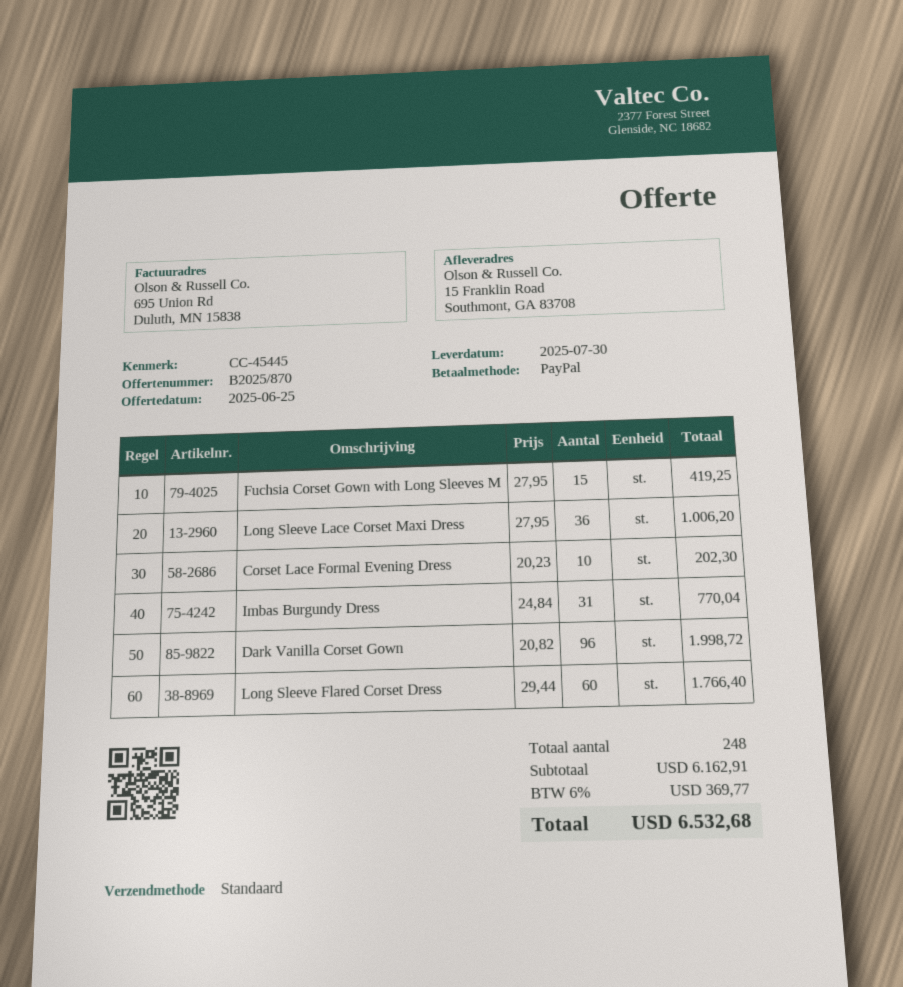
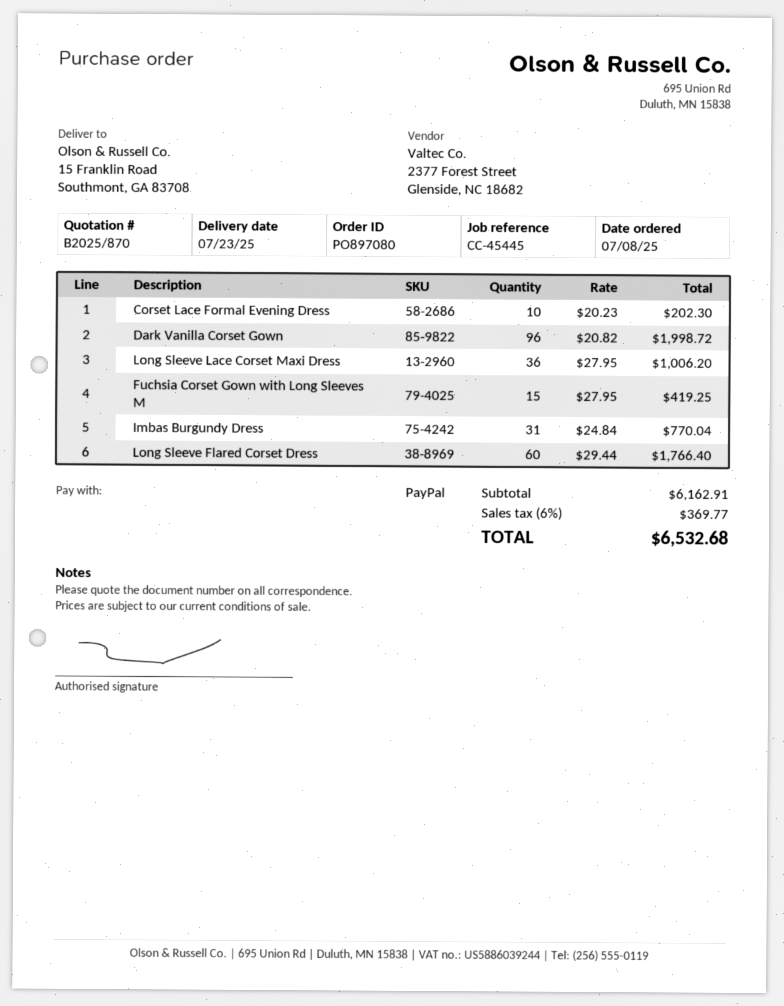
delivery date: 2025-07-30 -> 2025-07-23

